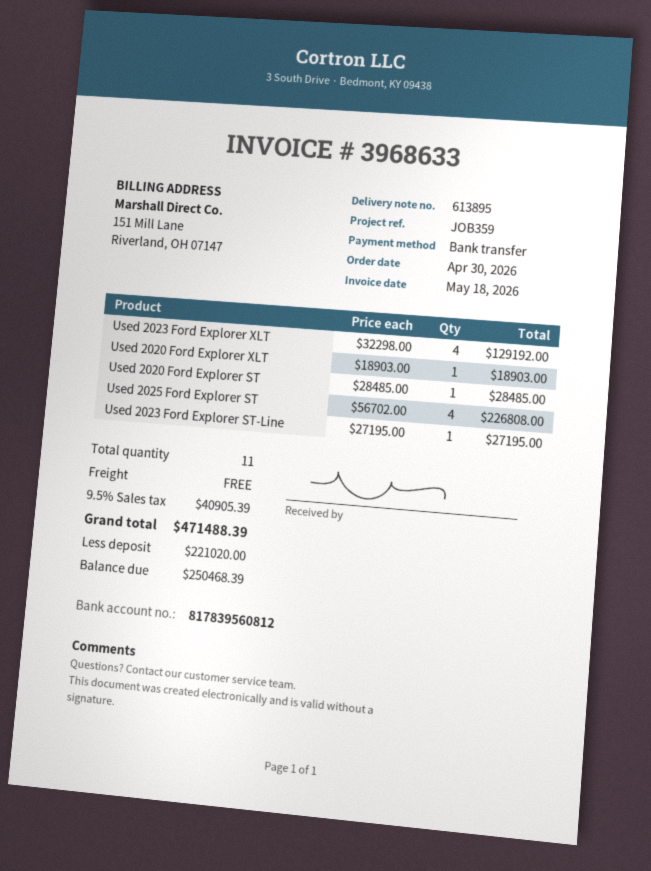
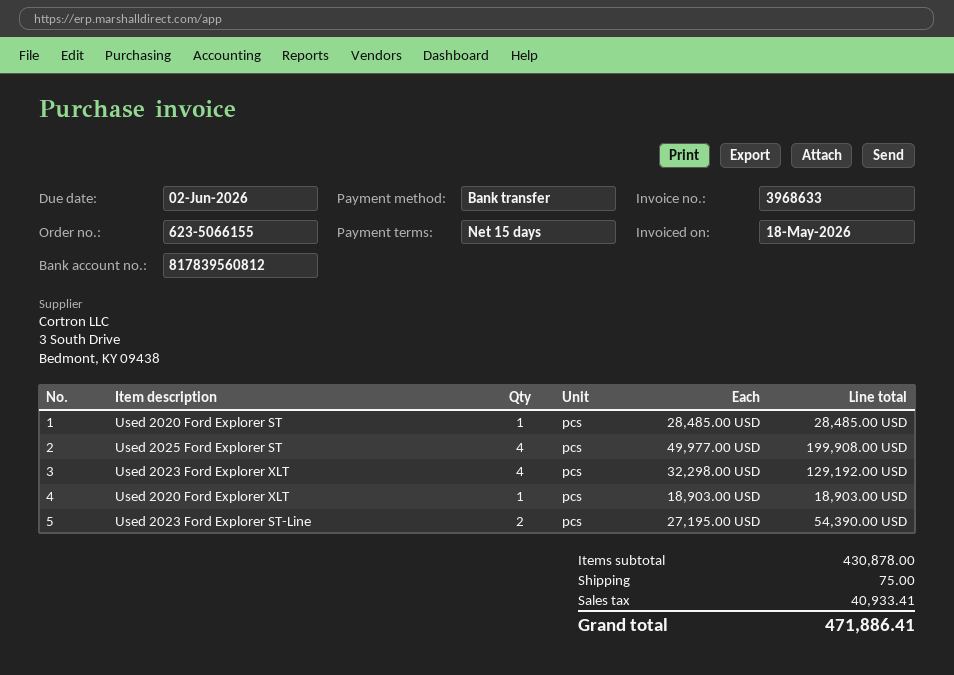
Used 2025 Ford Explorer ST: 4 x 56702.00 = 226808.00 -> 4 x 49977.00 = 199908.00
Used 2023 Ford Explorer ST-Line: 1 x 27195.00 = 27195.00 -> 2 x 27195.00 = 54390.00
shipping: 0.00 -> 75.00
tax: 40905.39 -> 40933.41
total: 471488.39 -> 471886.41

